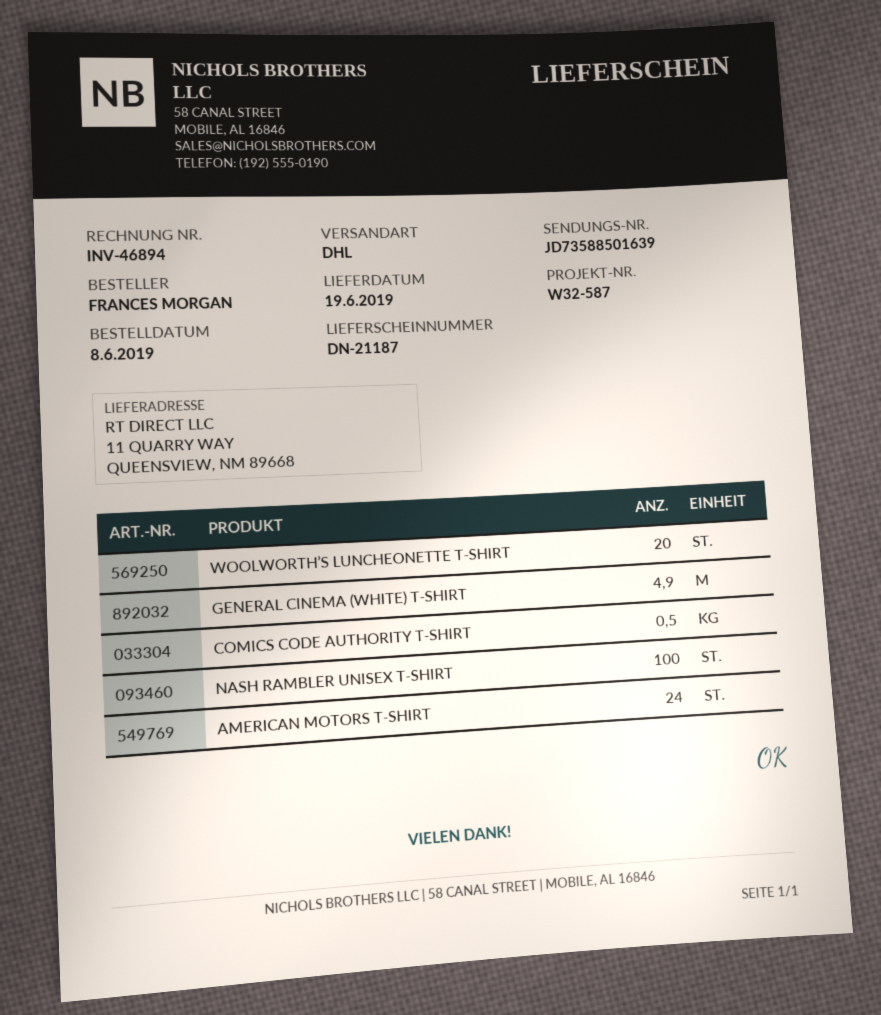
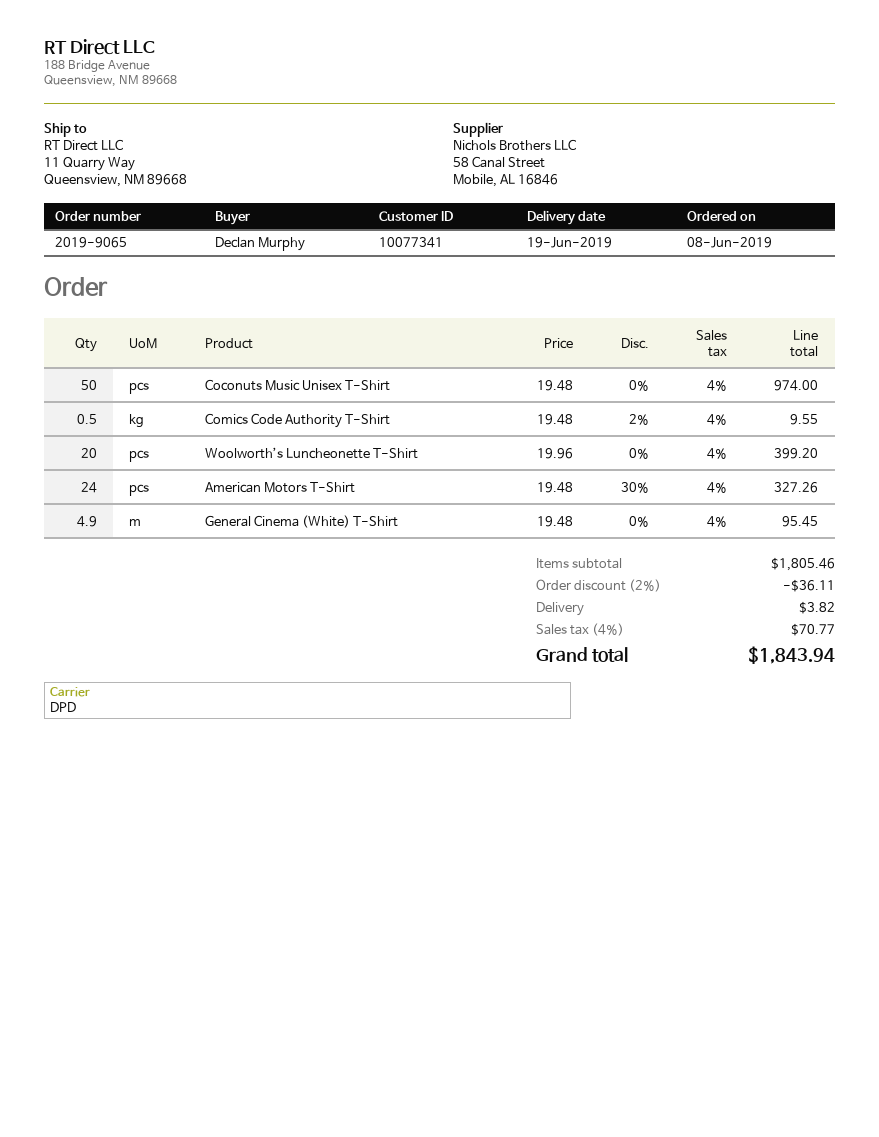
ordered by: FRANCES MORGAN -> Declan Murphy
shipping method: DHL -> DPD
NASH RAMBLER UNISEX T-SHIRT: 100 -> none
Coconuts Music Unisex T-Shirt: none -> 50

